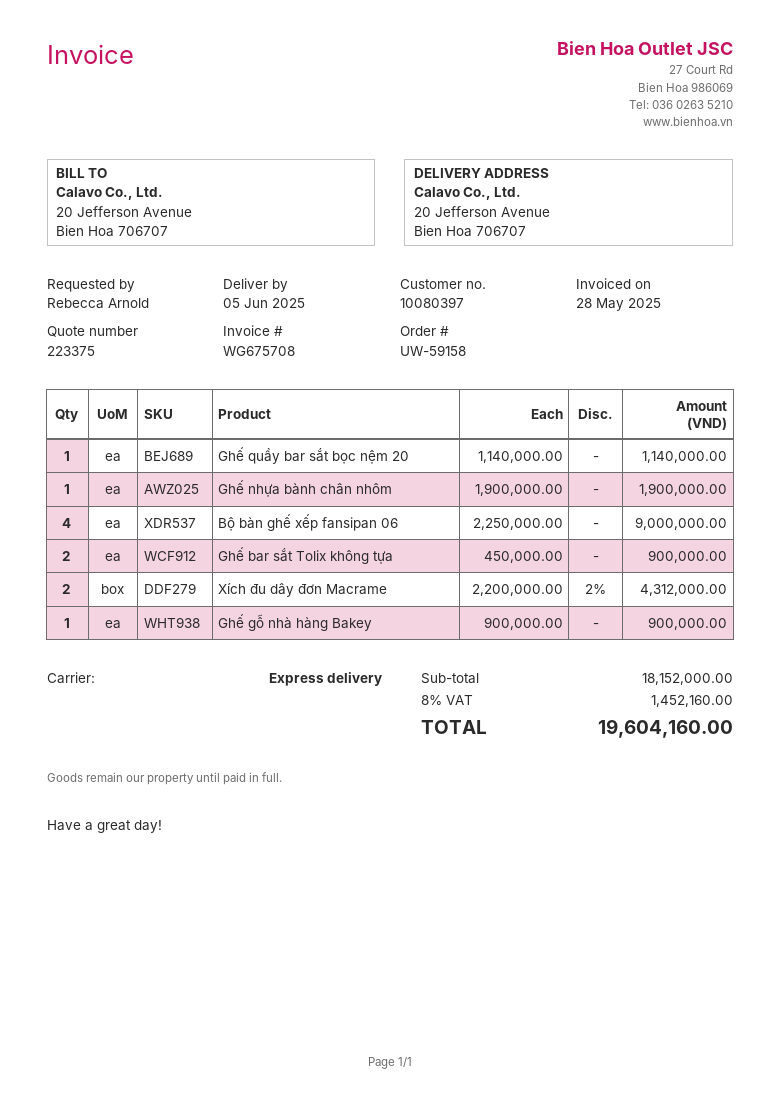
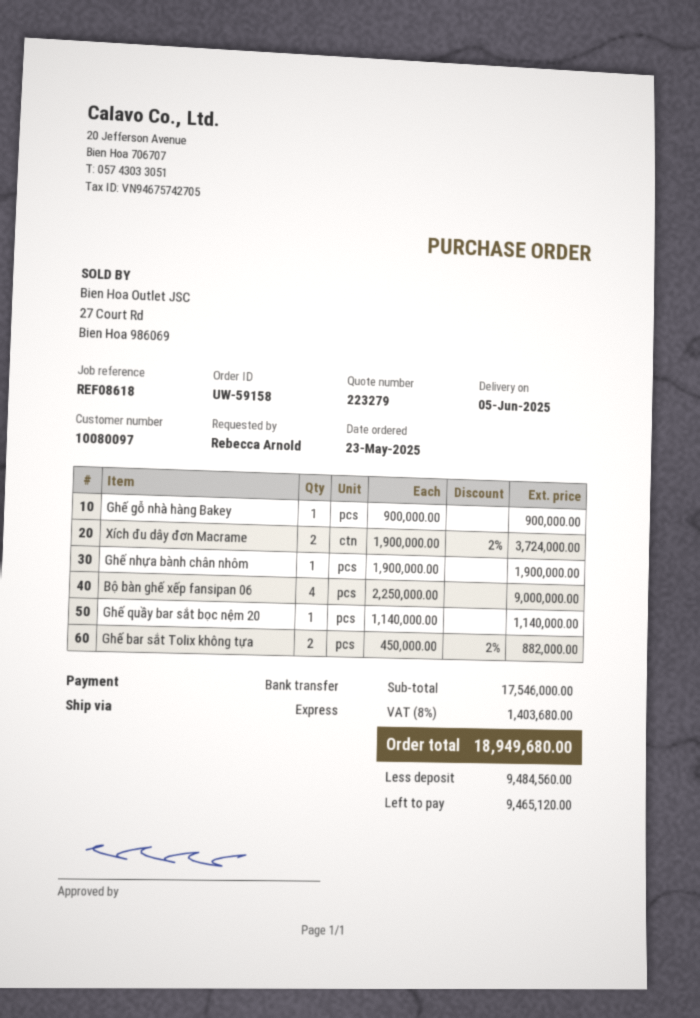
quote number: 223375 -> 223279
customer number: 10080397 -> 10080097
Ghế bar sắt Tolix không tựa: 2 x 450000.00 = 900000.00 -> 2 x 450000.00 - 2% = 882000.00
Xích đu dây đơn Macrame: 2 x 2200000.00 - 2% = 4312000.00 -> 2 x 1900000.00 - 2% = 3724000.00
subtotal: 18152000.00 -> 17546000.00
tax: 8% = 1452160.00 -> 8% = 1403680.00
total: 19604160.00 -> 18949680.00

